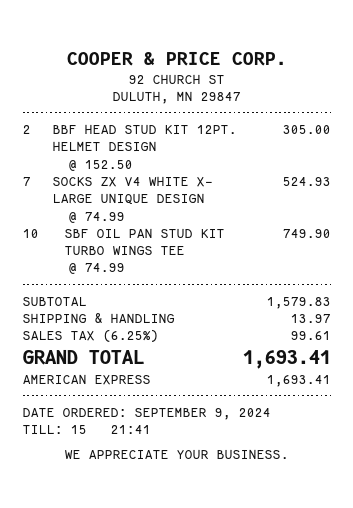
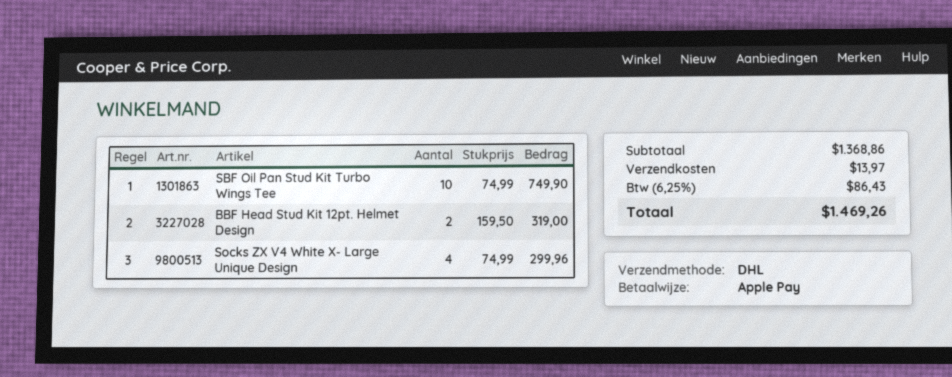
payment method: American Express -> Apple Pay
BBF HEAD STUD KIT 12PT. HELMET DESIGN: 2 x 152.50 = 305.00 -> 2 x 159.50 = 319.00
SOCKS ZX V4 WHITE X- LARGE UNIQUE DESIGN: 7 x 74.99 = 524.93 -> 4 x 74.99 = 299.96
subtotal: 1579.83 -> 1368.86
tax: 6.25% = 99.61 -> 6.25% = 86.43
total: 1693.41 -> 1469.26

